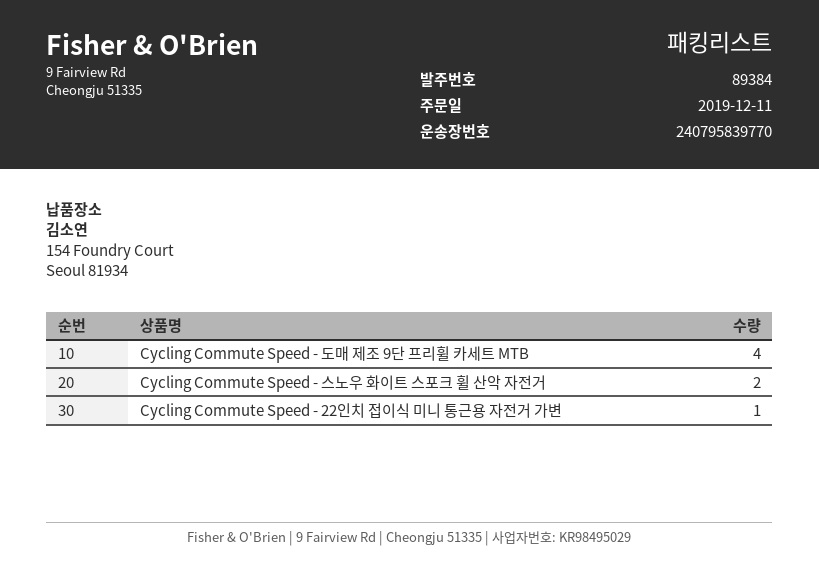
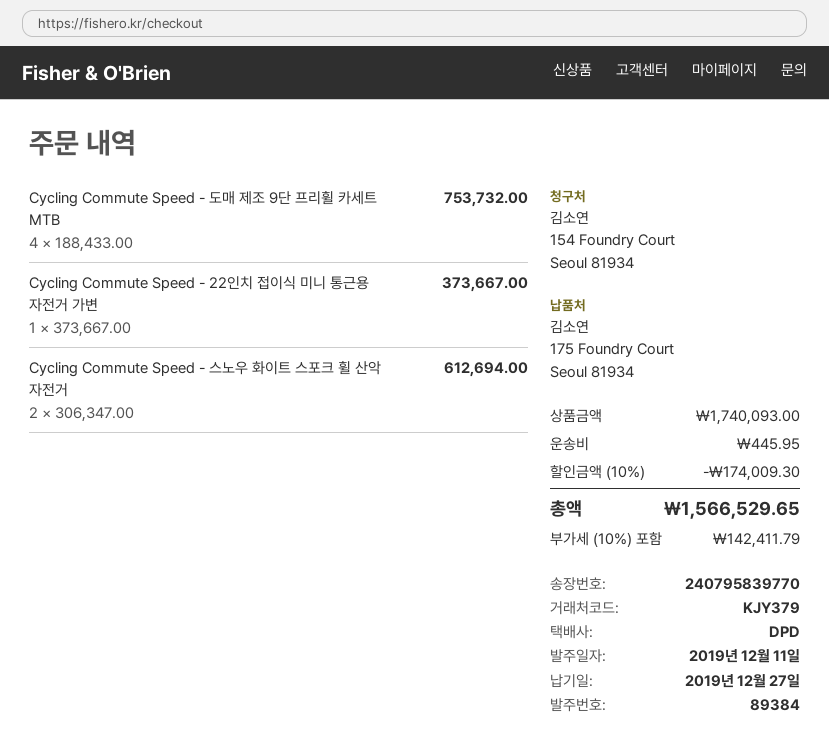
ship to: 154 Foundry Court, Seoul 81934 -> 175 Foundry Court, Seoul 81934

